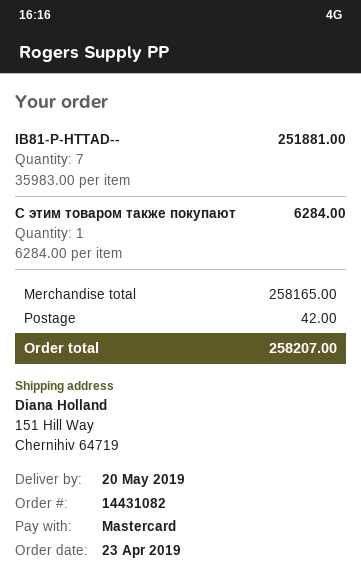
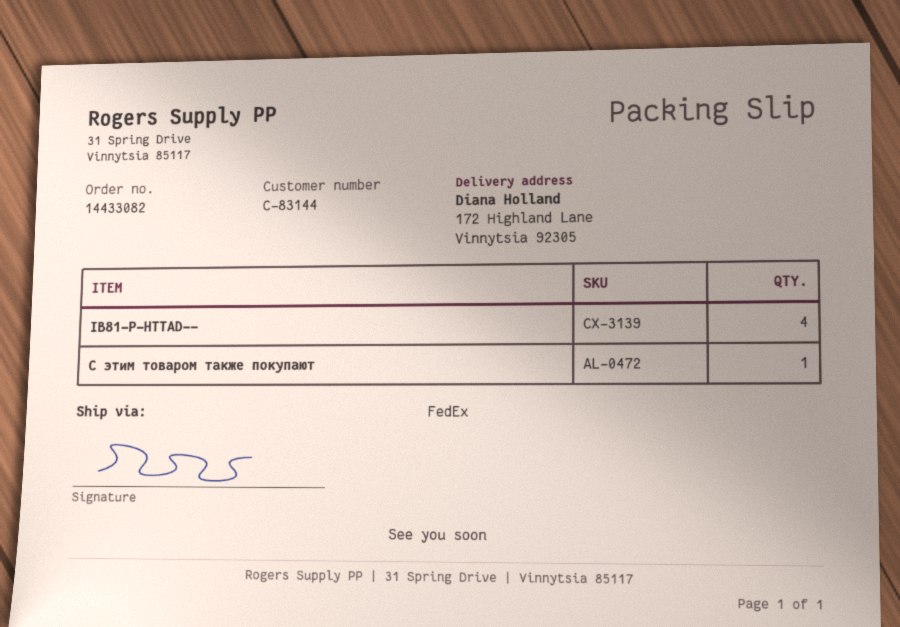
order number: 14431082 -> 14433082
ship to: 151 Hill Way, Chernihiv 64719 -> 172 Highland Lane, Vinnytsia 92305
IB81-P-HTTAD--: 7 -> 4

